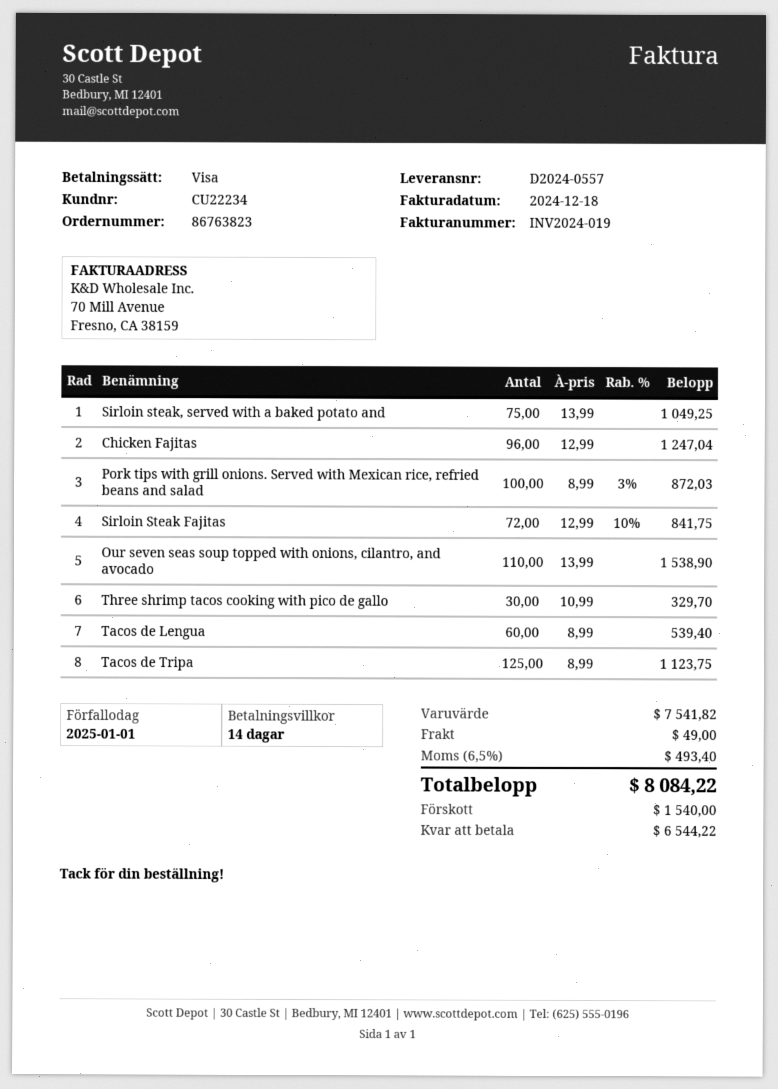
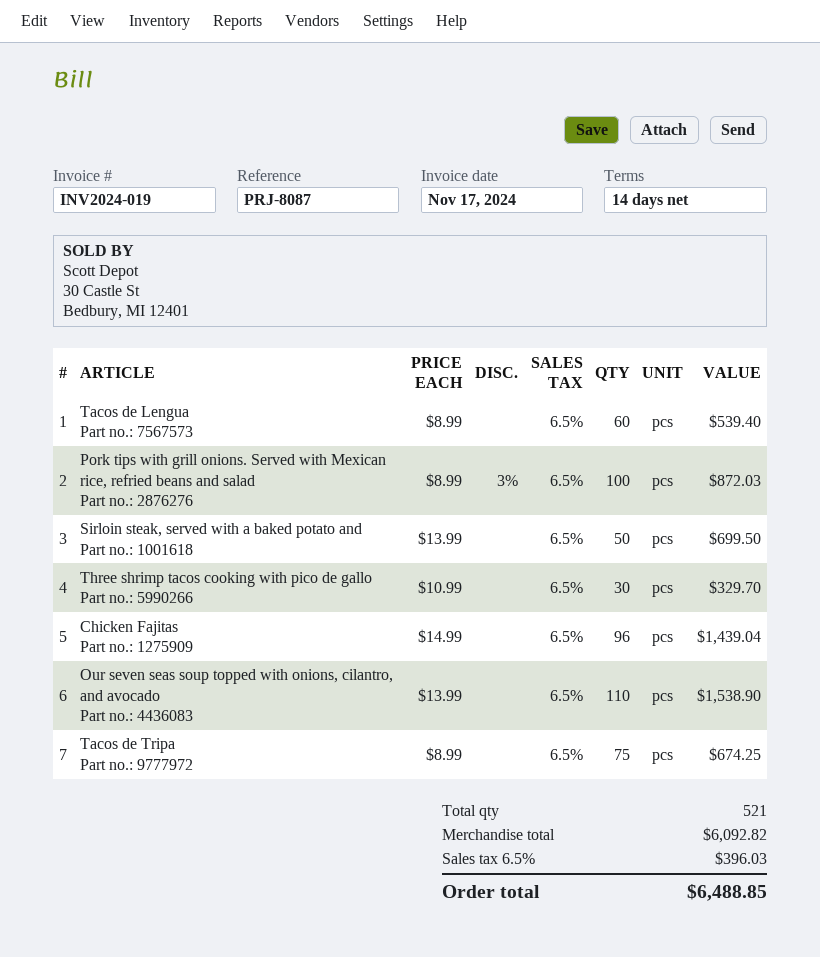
invoice date: 2024-12-18 -> 2024-11-17
Sirloin steak, served with a baked potato and: 75 x 13.99 = 1049.25 -> 50 x 13.99 = 699.50
Chicken Fajitas: 96 x 12.99 = 1247.04 -> 96 x 14.99 = 1439.04
Sirloin Steak Fajitas: 72 x 12.99 - 10% = 841.75 -> none
Tacos de Tripa: 125 x 8.99 = 1123.75 -> 75 x 8.99 = 674.25
subtotal: 7541.82 -> 6092.82
shipping: 49.00 -> none
tax: 6.5% = 493.40 -> 6.5% = 396.03
total: 8084.22 -> 6488.85

